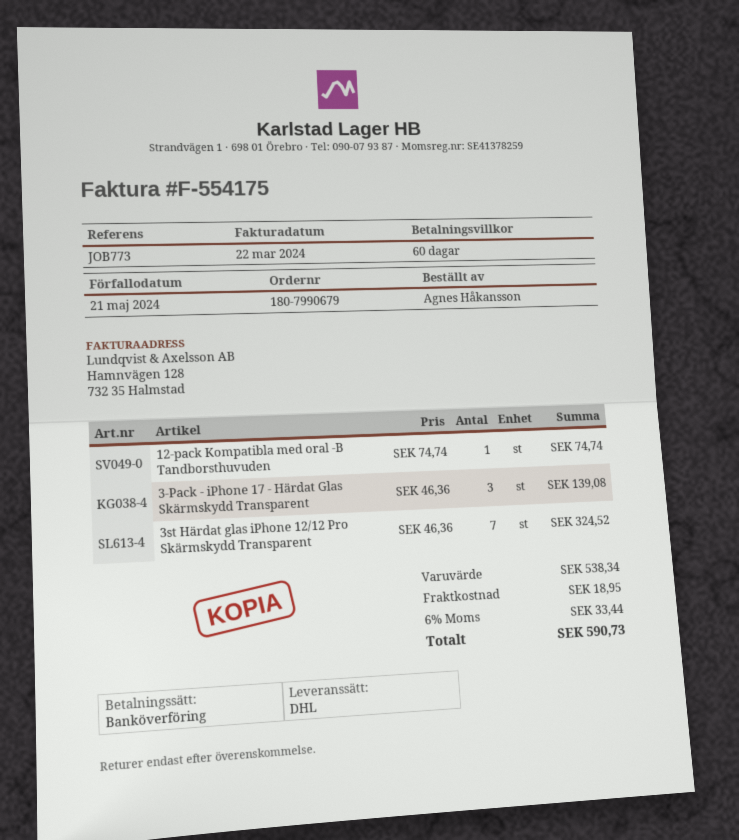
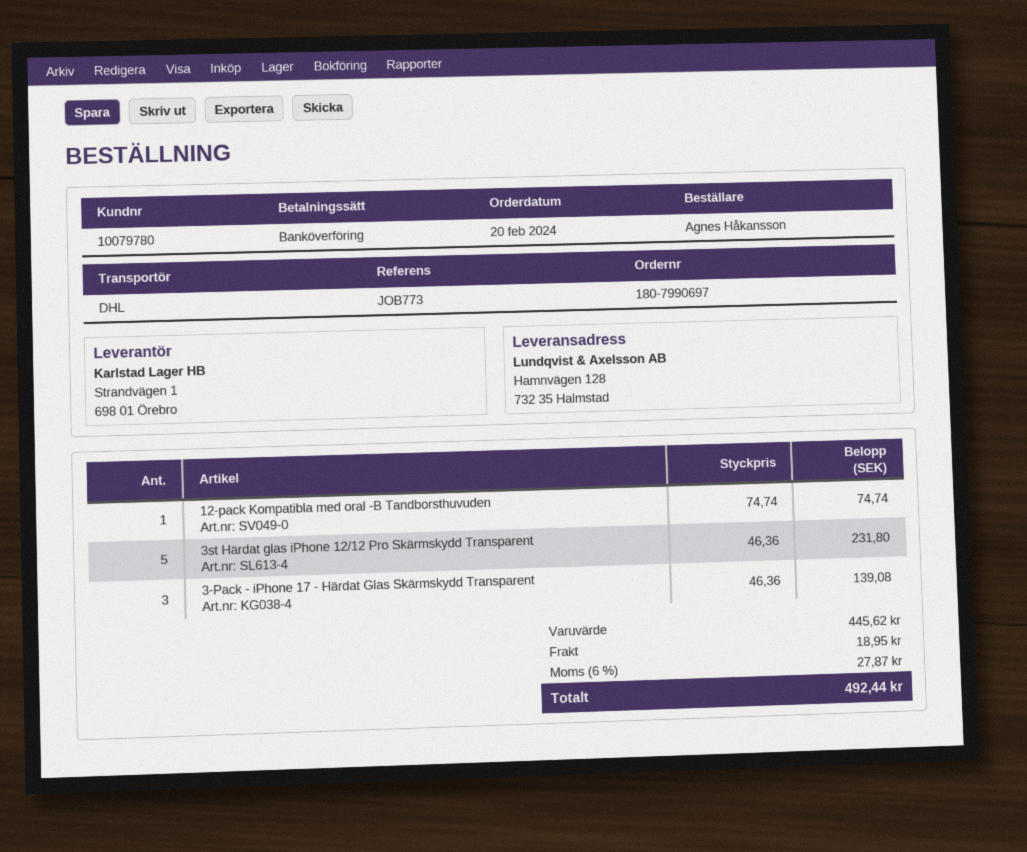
order number: 180-7990679 -> 180-7990697
3st Härdat glas iPhone 12/12 Pro Skärmskydd Transparent: 7 x 46.36 = 324.52 -> 5 x 46.36 = 231.80
subtotal: 538.34 -> 445.62
tax: 6% = 33.44 -> 6% = 27.87
total: 590.73 -> 492.44

